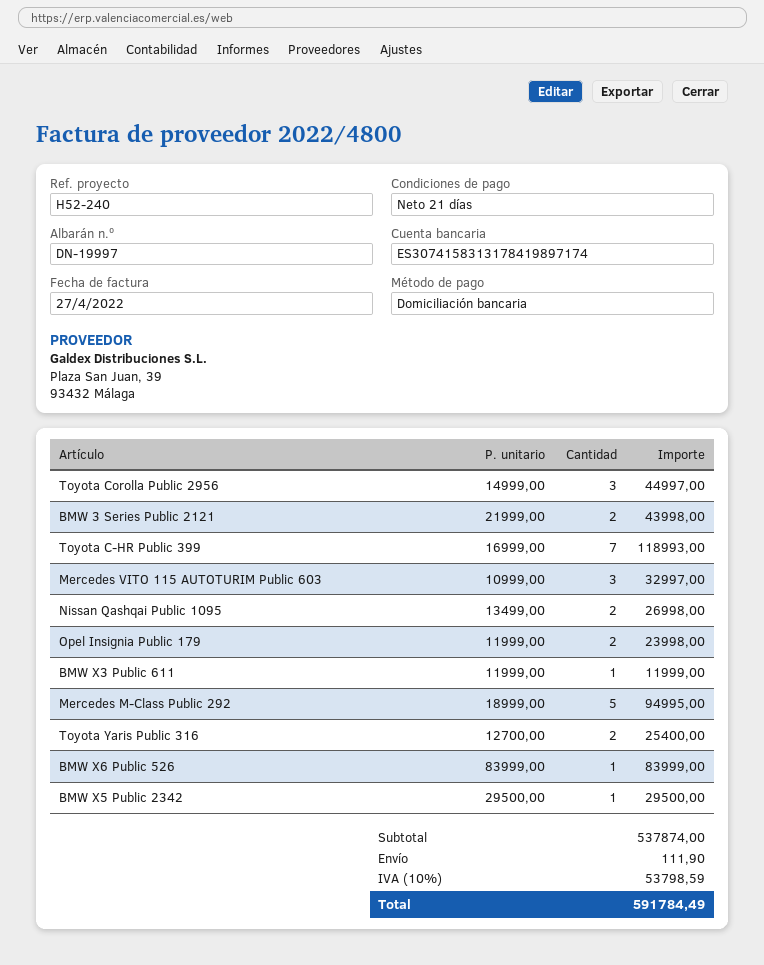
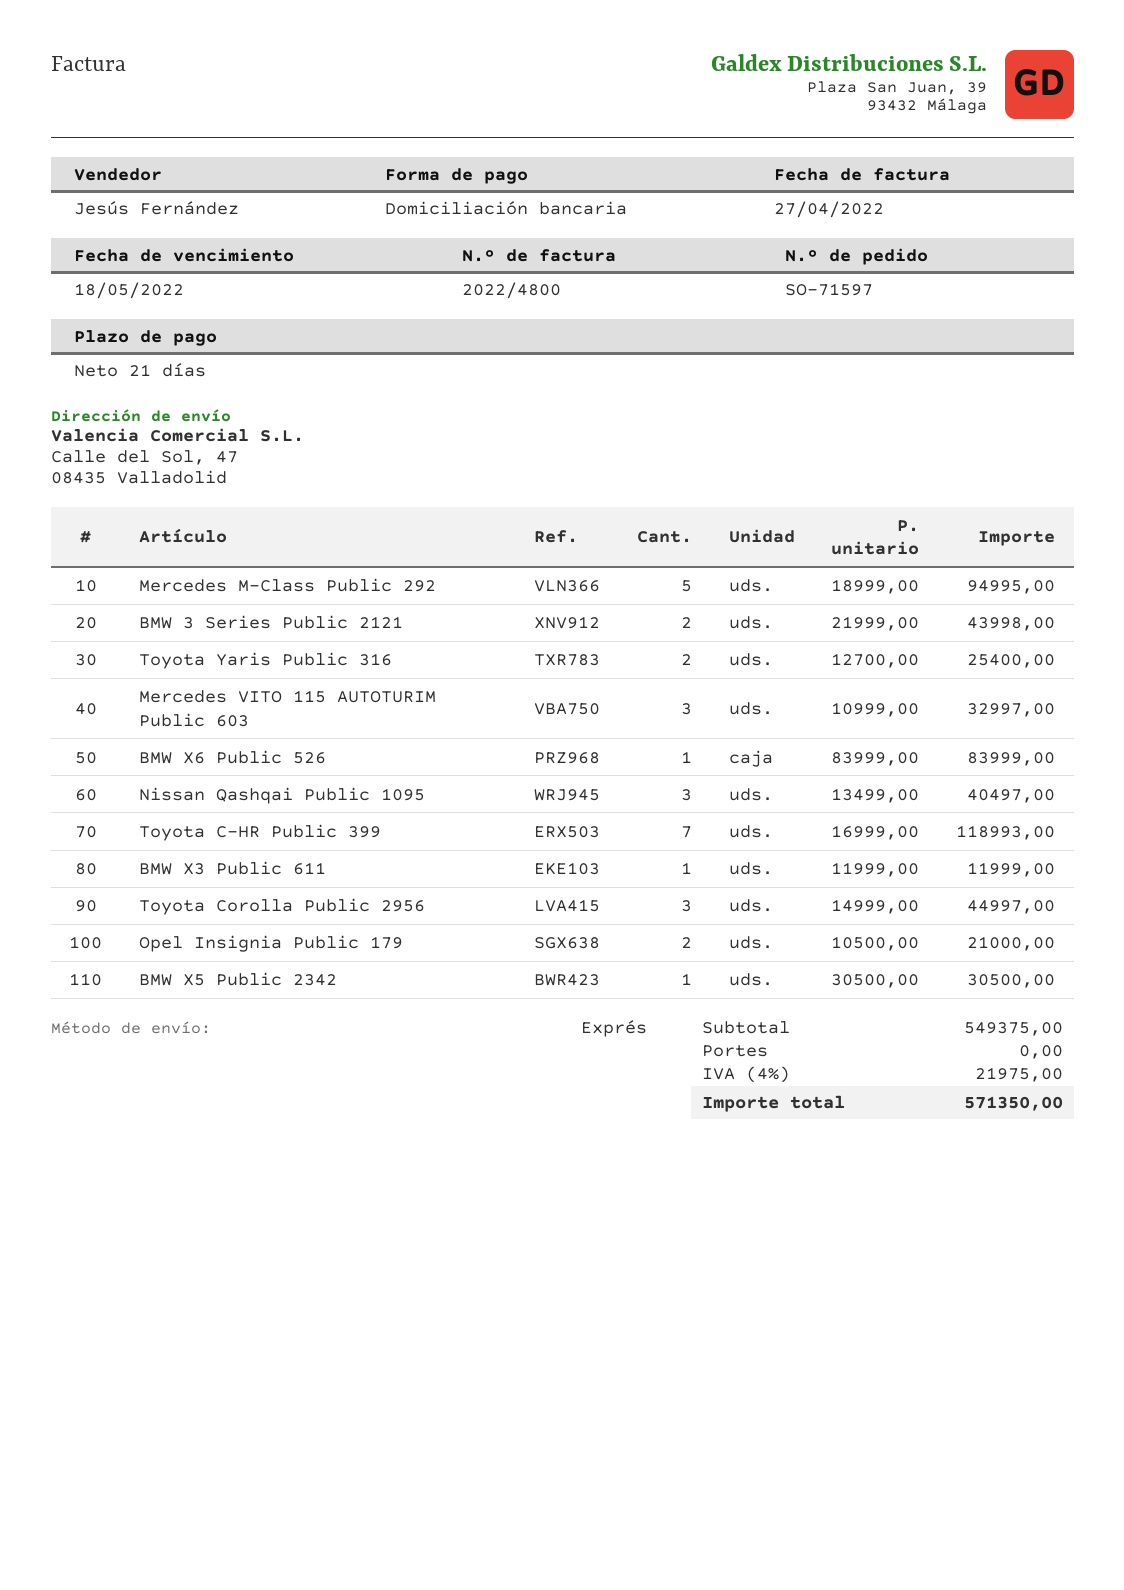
Nissan Qashqai Public 1095: 2 x 13499.00 = 26998.00 -> 3 x 13499.00 = 40497.00
Opel Insignia Public 179: 2 x 11999.00 = 23998.00 -> 2 x 10500.00 = 21000.00
BMW X5 Public 2342: 1 x 29500.00 = 29500.00 -> 1 x 30500.00 = 30500.00
subtotal: 537874.00 -> 549375.00
shipping: 111.90 -> 0.00
tax: 10% = 53798.59 -> 4% = 21975.00
total: 591784.49 -> 571350.00

